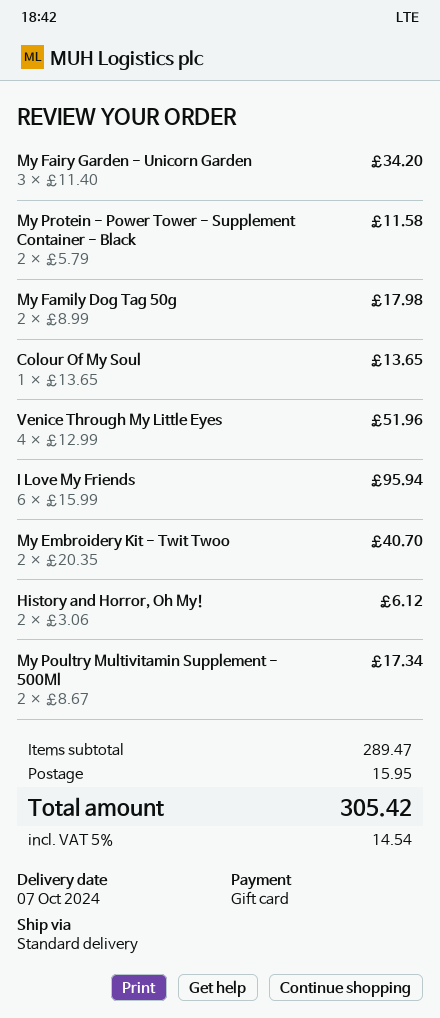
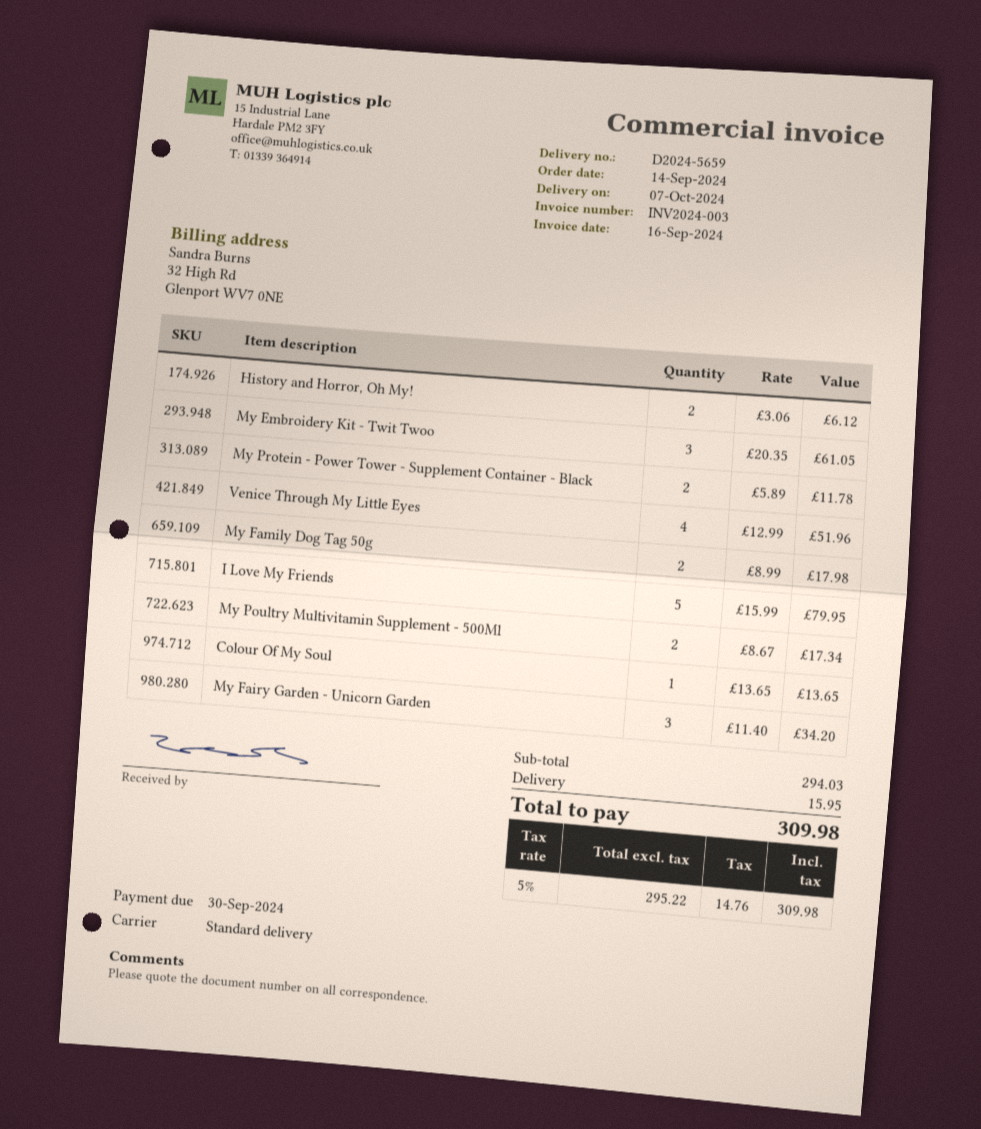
My Protein - Power Tower - Supplement Container - Black: 2 x 5.79 = 11.58 -> 2 x 5.89 = 11.78
I Love My Friends: 6 x 15.99 = 95.94 -> 5 x 15.99 = 79.95
My Embroidery Kit - Twit Twoo: 2 x 20.35 = 40.70 -> 3 x 20.35 = 61.05
subtotal: 289.47 -> 294.03
tax: 5% = 14.54 -> 5% = 14.76
total: 305.42 -> 309.98

